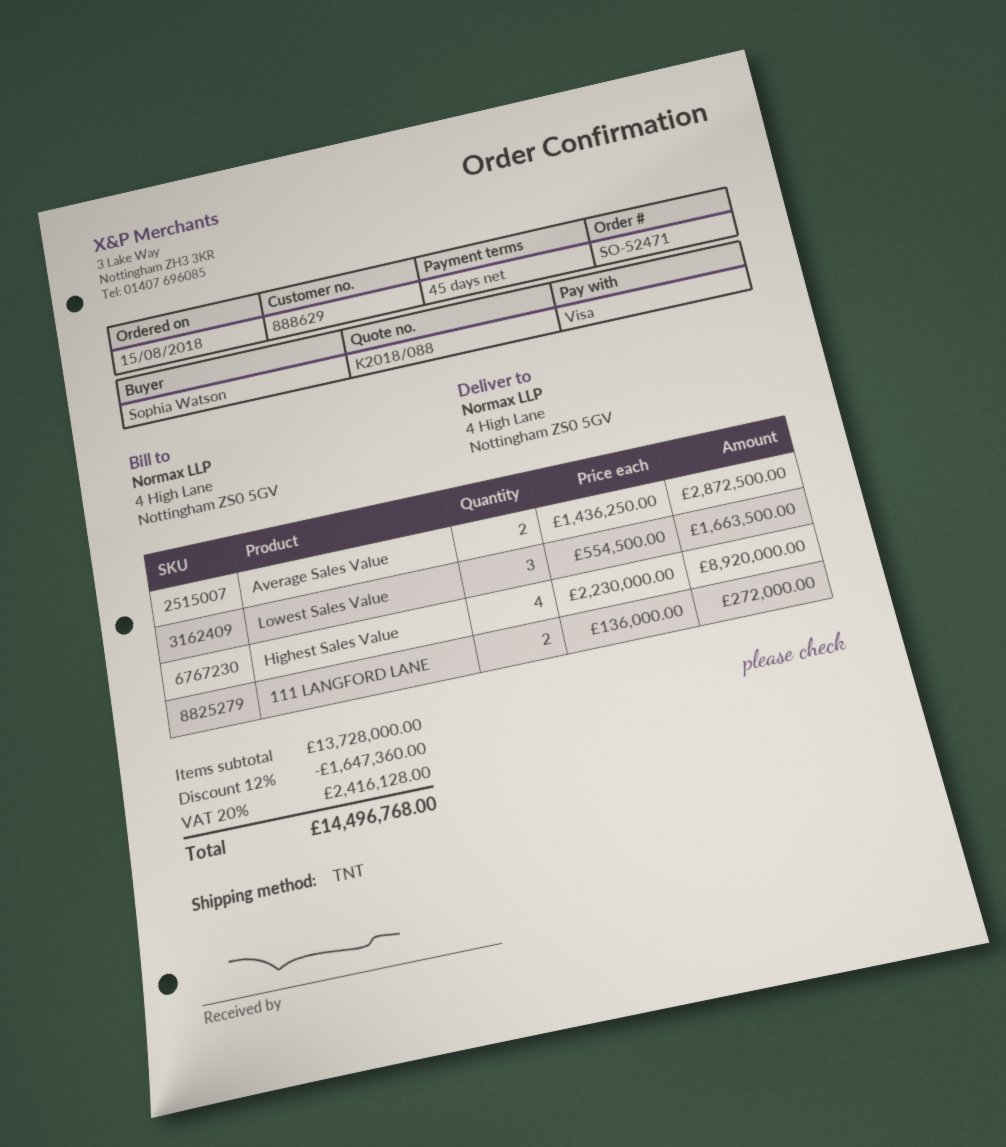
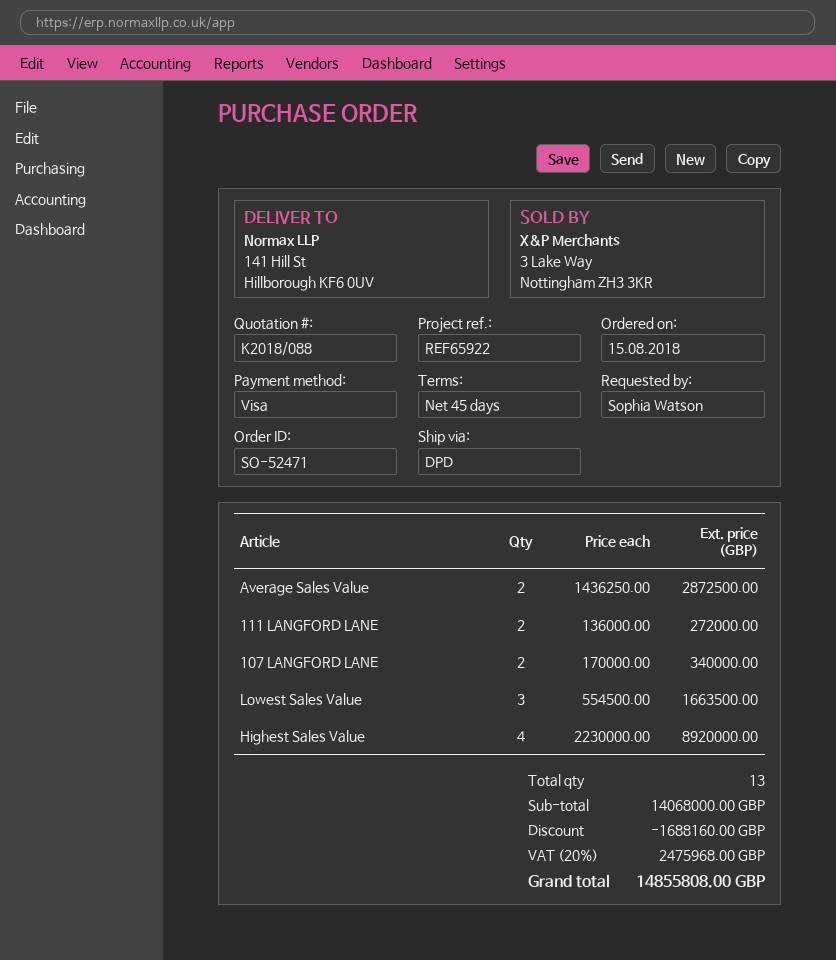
shipping method: TNT -> DPD
ship to: 4 High Lane, Nottingham ZS0 5GV -> 141 Hill St, Hillborough KF6 0UV
107 LANGFORD LANE: none -> 2 x 170000.00 = 340000.00
subtotal: 13728000.00 -> 14068000.00
discount: 1647360.00 -> 1688160.00
tax: 20% = 2416128.00 -> 20% = 2475968.00
total: 14496768.00 -> 14855808.00

